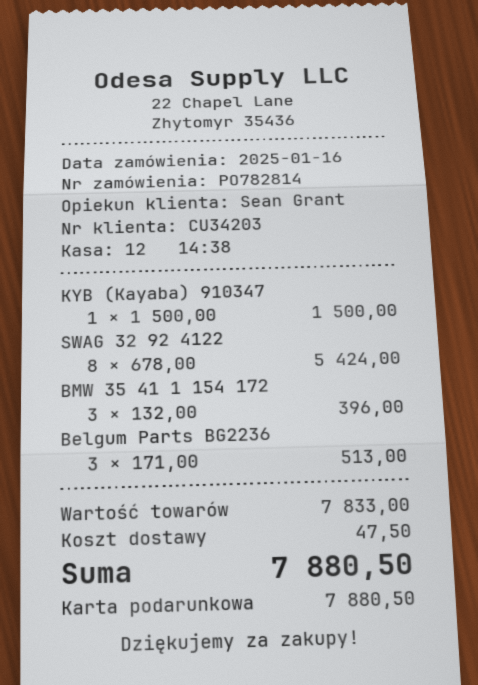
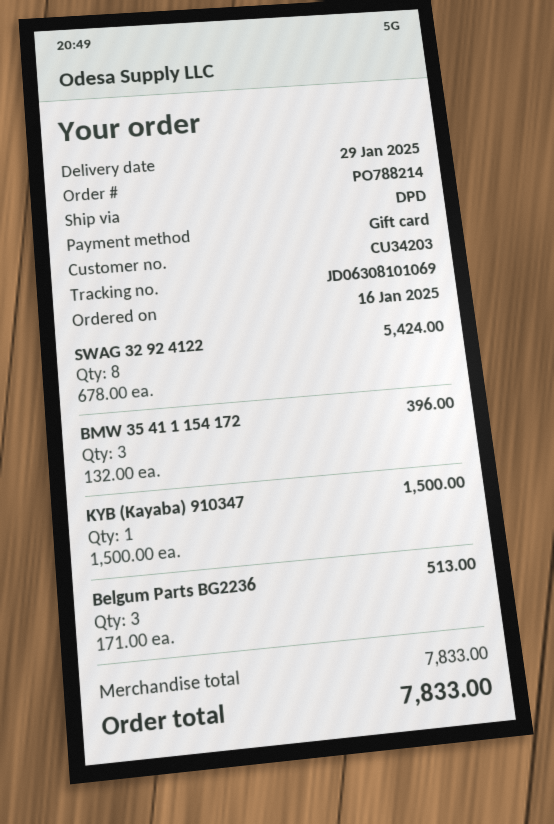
order number: PO782814 -> PO788214
shipping: 47.50 -> none
total: 7880.50 -> 7833.00

